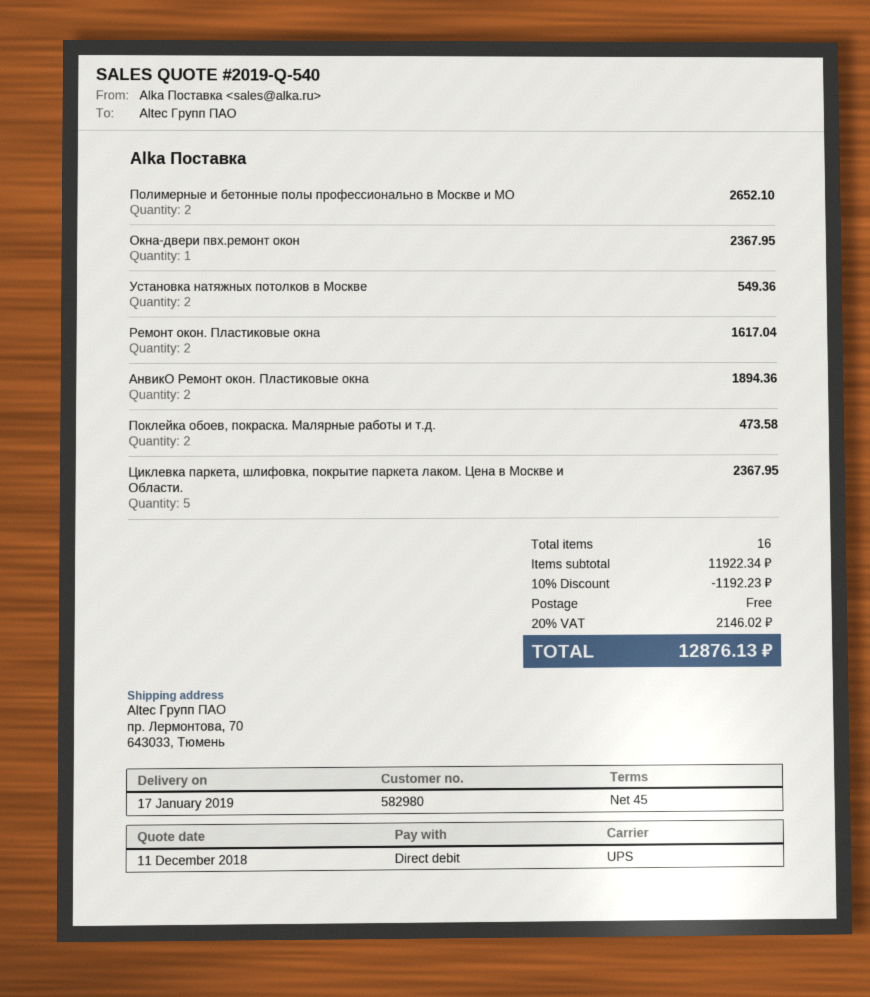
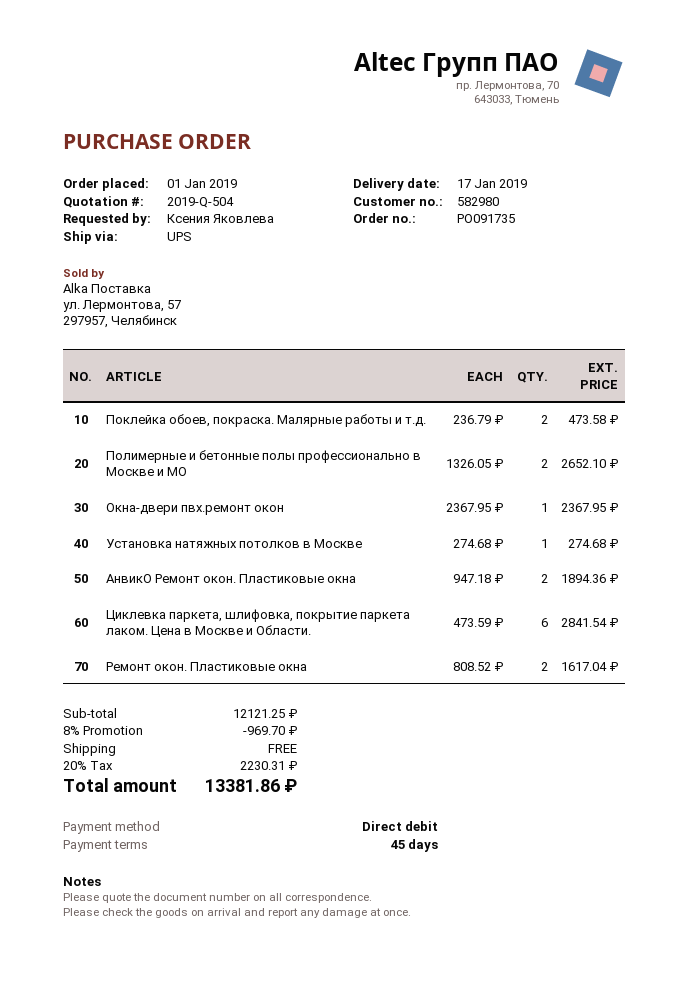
quote number: 2019-Q-540 -> 2019-Q-504
Установка натяжных потолков в Москве: 2 for 549.36 -> 1 for 274.68
Циклевка паркета, шлифовка, покрытие паркета лаком. Цена в Москве и Области.: 5 for 2367.95 -> 6 for 2841.54
subtotal: 11922.34 -> 12121.25
discount: 10% = 1192.23 -> 8% = 969.70
tax: 20% = 2146.02 -> 20% = 2230.31
total: 12876.13 -> 13381.86

